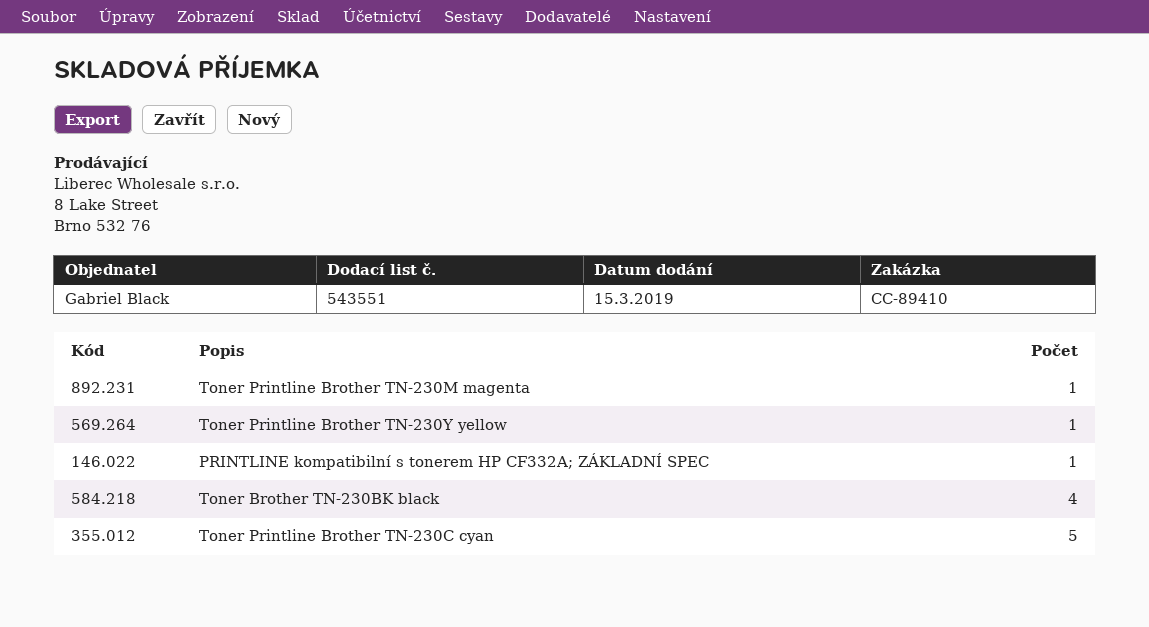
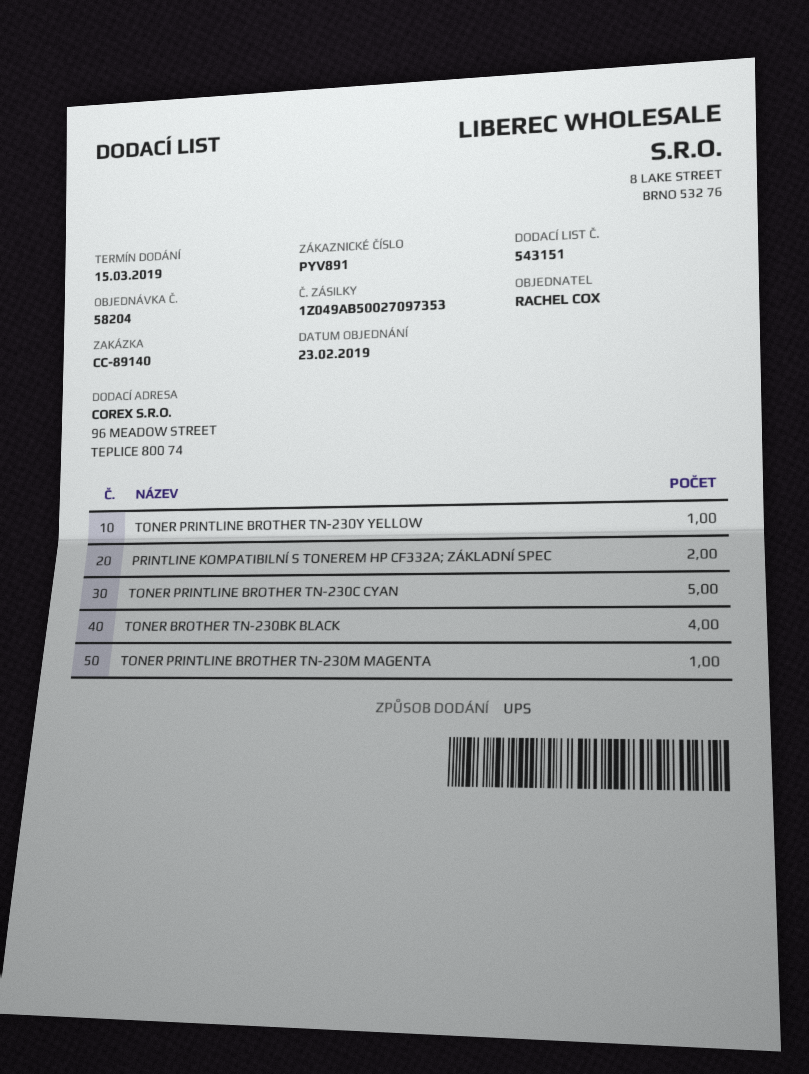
delivery note number: 543551 -> 543151
reference: CC-89410 -> CC-89140
ordered by: Gabriel Black -> RACHEL COX
PRINTLINE kompatibilní s tonerem HP CF332A; ZÁKLADNÍ SPEC: 1 -> 2

